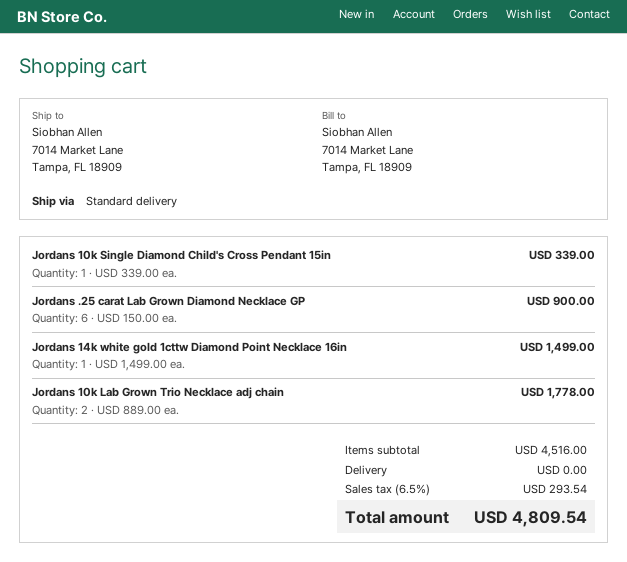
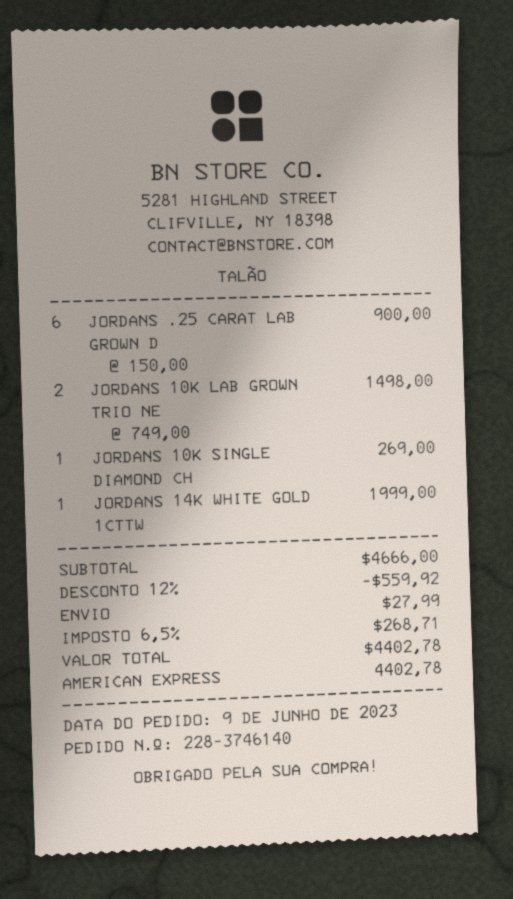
Jordans 10k Single Diamond Child's Cross Pendant 15in: 1 x 339.00 = 339.00 -> 1 x 269.00 = 269.00
Jordans 14k white gold 1cttw Diamond Point Necklace 16in: 1 x 1499.00 = 1499.00 -> 1 x 1999.00 = 1999.00
Jordans 10k Lab Grown Trio Necklace adj chain: 2 x 889.00 = 1778.00 -> 2 x 749.00 = 1498.00
subtotal: 4516.00 -> 4666.00
discount: none -> 12% = 559.92
shipping: 0.00 -> 27.99
tax: 6.5% = 293.54 -> 6.5% = 268.71
total: 4809.54 -> 4402.78

